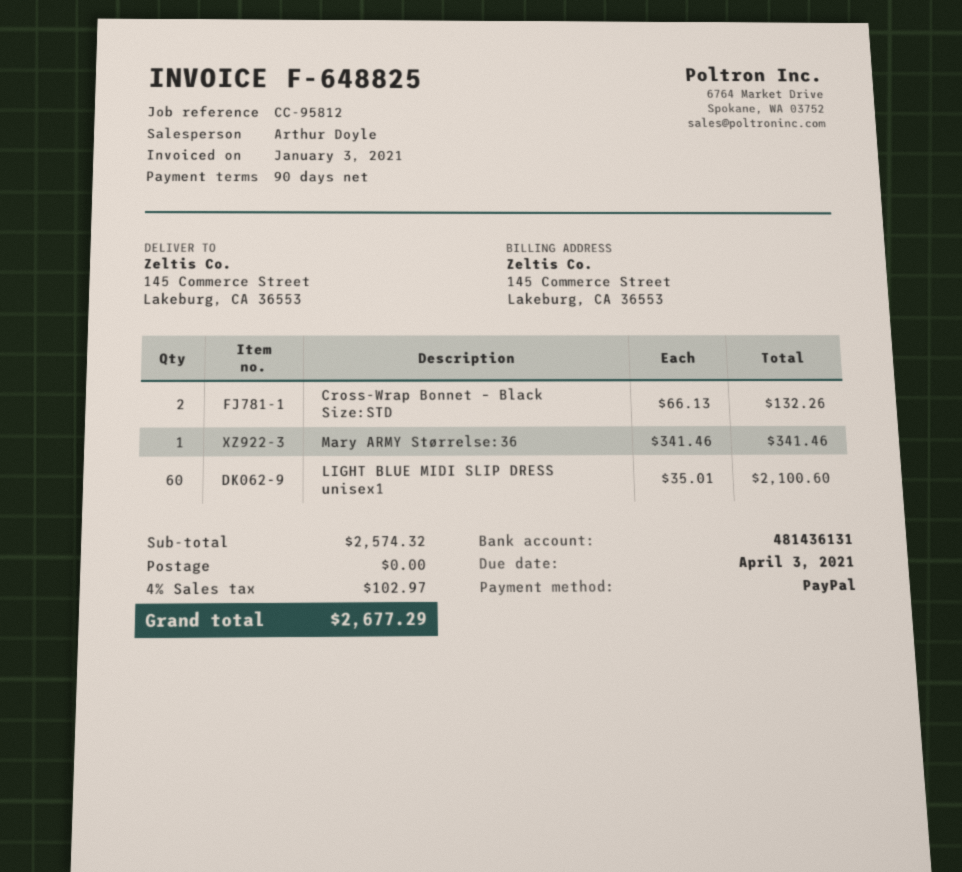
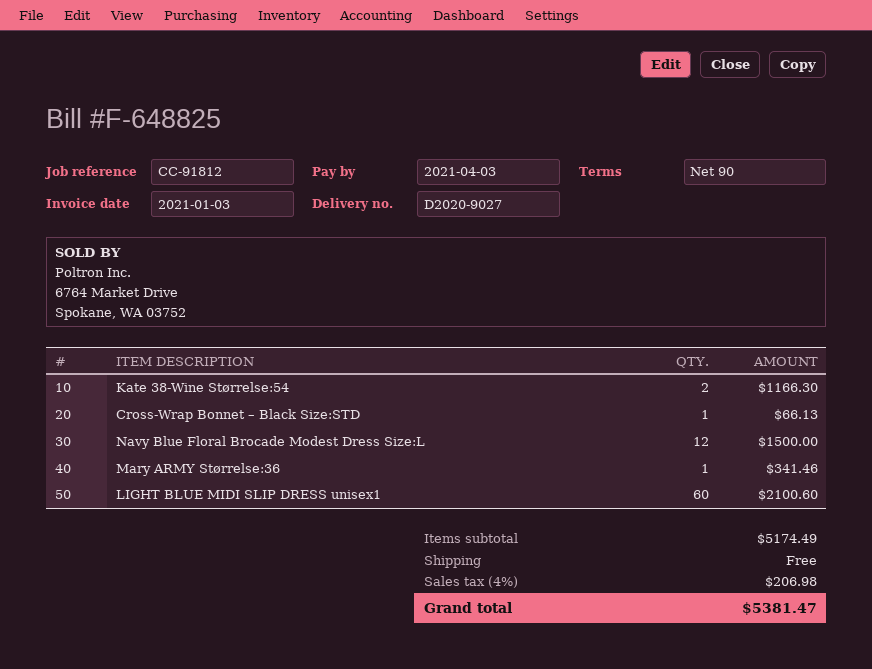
reference: CC-95812 -> CC-91812
Cross-Wrap Bonnet – Black Size:STD: 2 for 132.26 -> 1 for 66.13
Kate 38-Wine Størrelse:54: none -> 2 for 1166.30
Navy Blue Floral Brocade Modest Dress Size:L: none -> 12 for 1500.00
subtotal: 2574.32 -> 5174.49
tax: 4% = 102.97 -> 4% = 206.98
total: 2677.29 -> 5381.47

